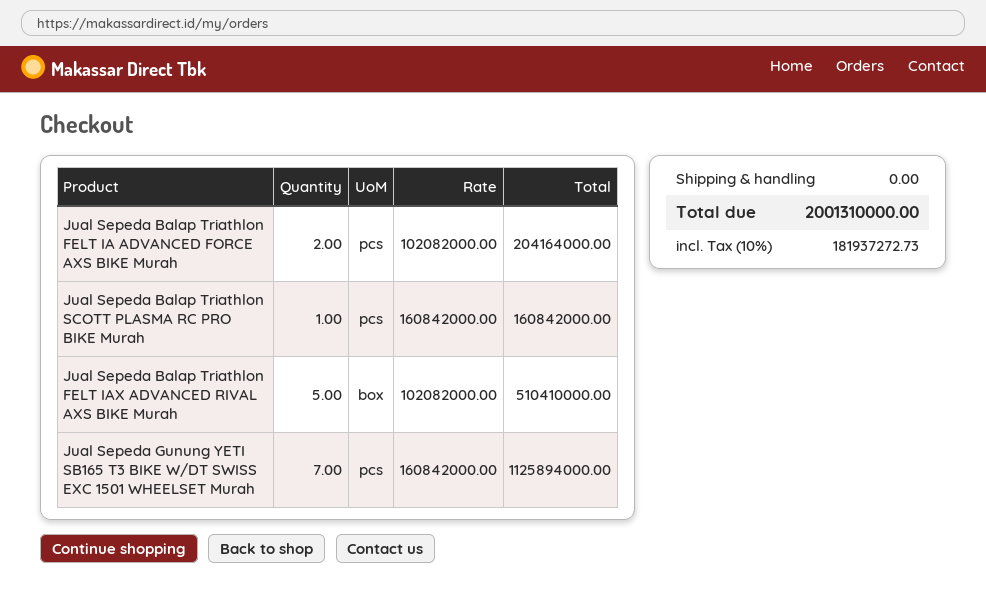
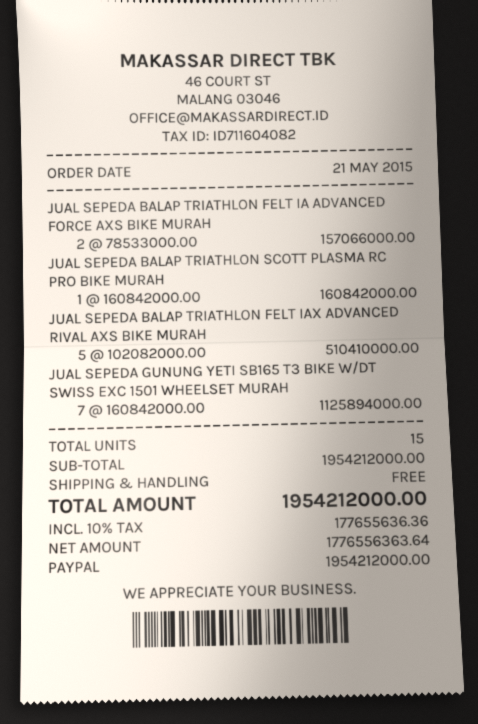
Jual Sepeda Balap Triathlon FELT IA ADVANCED FORCE AXS BIKE Murah: 2 x 102082000.00 = 204164000.00 -> 2 x 78533000.00 = 157066000.00
tax: 10% = 181937272.73 -> 10% = 177655636.36
total: 2001310000.00 -> 1954212000.00

